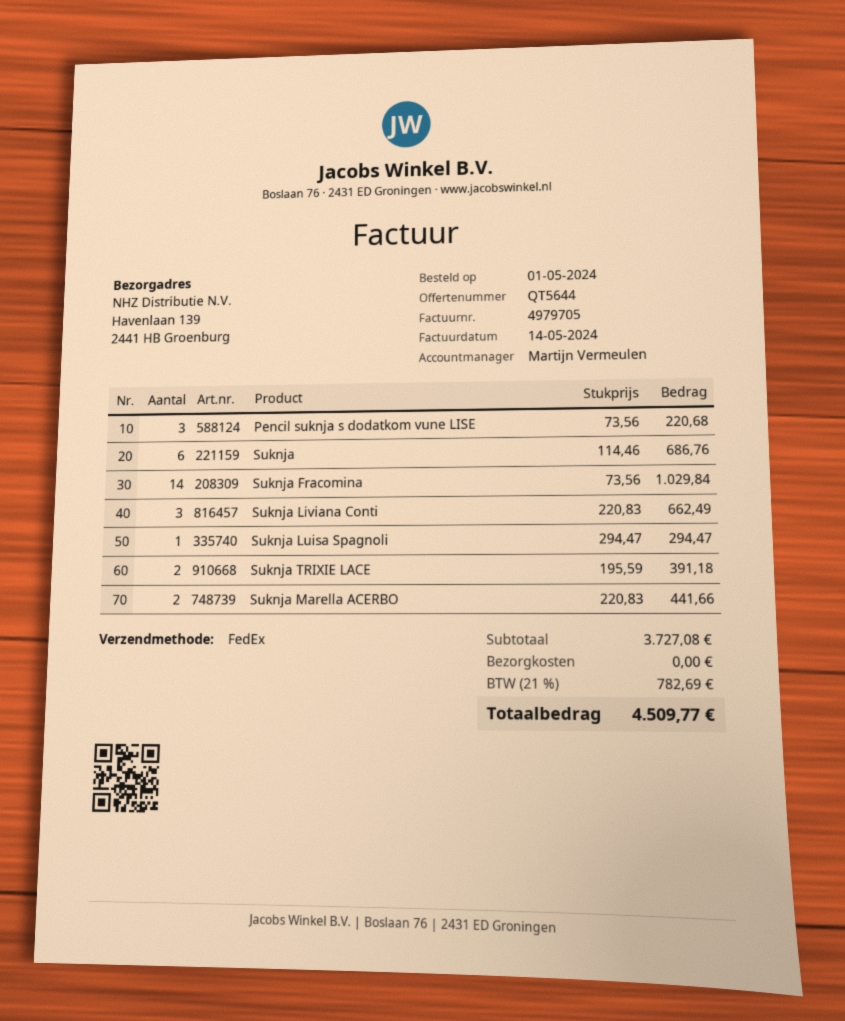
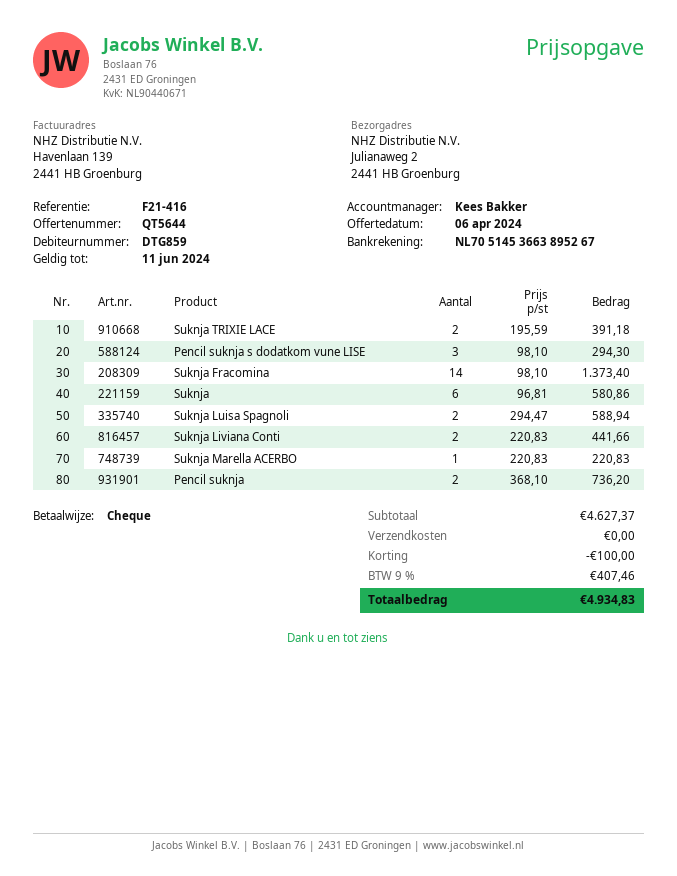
sales rep: Martijn Vermeulen -> Kees Bakker
ship to: Havenlaan 139, 2441 HB Groenburg -> Julianaweg 2, 2441 HB Groenburg
Pencil suknja s dodatkom vune LISE: 3 x 73.56 = 220.68 -> 3 x 98.10 = 294.30
Suknja: 6 x 114.46 = 686.76 -> 6 x 96.81 = 580.86
Suknja Fracomina: 14 x 73.56 = 1029.84 -> 14 x 98.10 = 1373.40
Suknja Liviana Conti: 3 x 220.83 = 662.49 -> 2 x 220.83 = 441.66
Suknja Luisa Spagnoli: 1 x 294.47 = 294.47 -> 2 x 294.47 = 588.94
Suknja Marella ACERBO: 2 x 220.83 = 441.66 -> 1 x 220.83 = 220.83
Pencil suknja: none -> 2 x 368.10 = 736.20
subtotal: 3727.08 -> 4627.37
discount: none -> 100.00
tax: 21% = 782.69 -> 9% = 407.46
total: 4509.77 -> 4934.83

